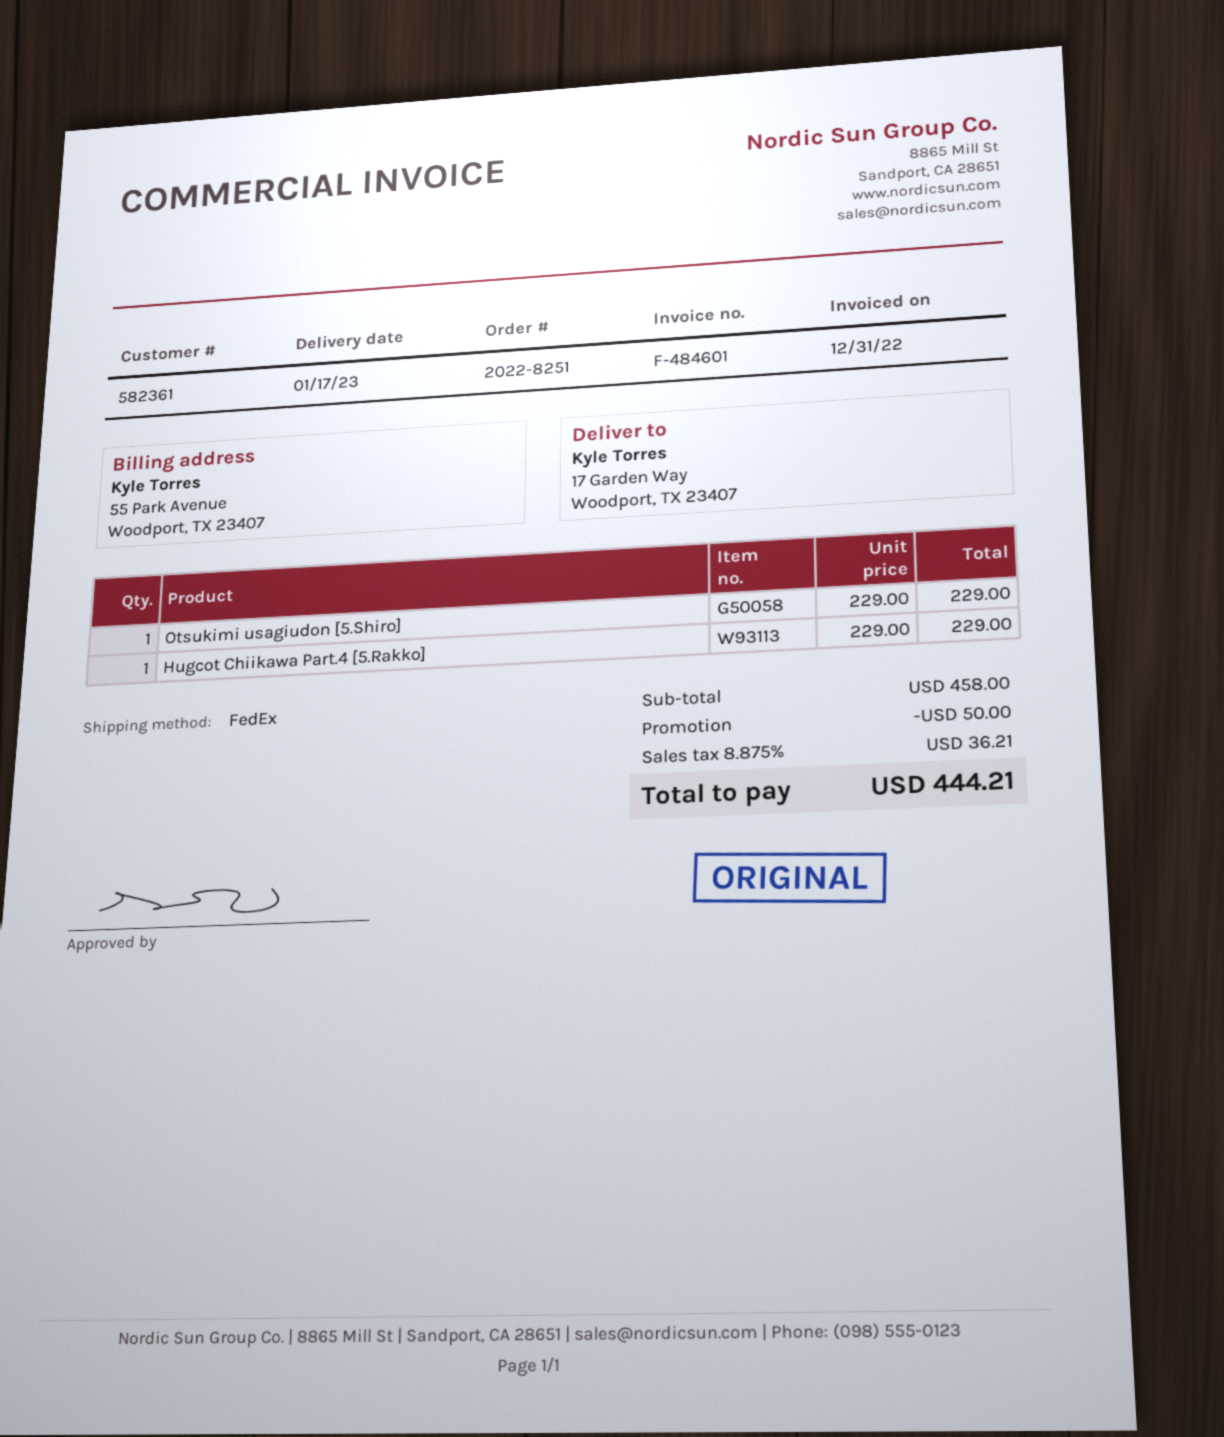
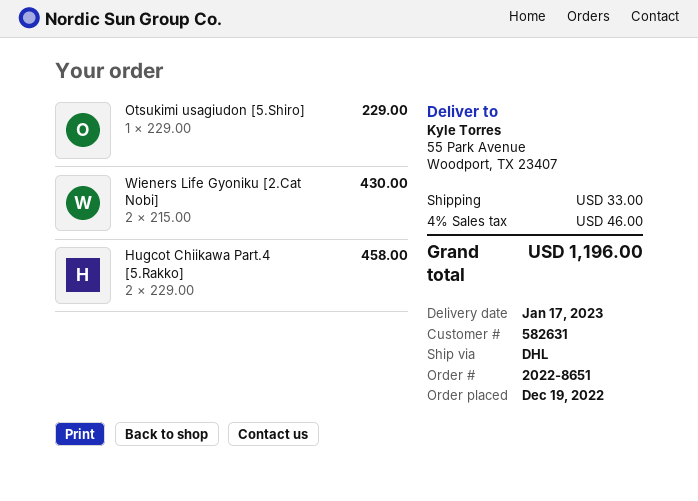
order number: 2022-8251 -> 2022-8651
customer number: 582361 -> 582631
shipping method: FedEx -> DHL
ship to: 17 Garden Way, Woodport, TX 23407 -> 55 Park Avenue, Woodport, TX 23407
Hugcot Chiikawa Part.4 [5.Rakko]: 1 x 229.00 = 229.00 -> 2 x 229.00 = 458.00
Wieners Life Gyoniku [2.Cat Nobi]: none -> 2 x 215.00 = 430.00
discount: 50.00 -> none
shipping: none -> 33.00
tax: 8.875% = 36.21 -> 4% = 46.00
total: 444.21 -> 1196.00

